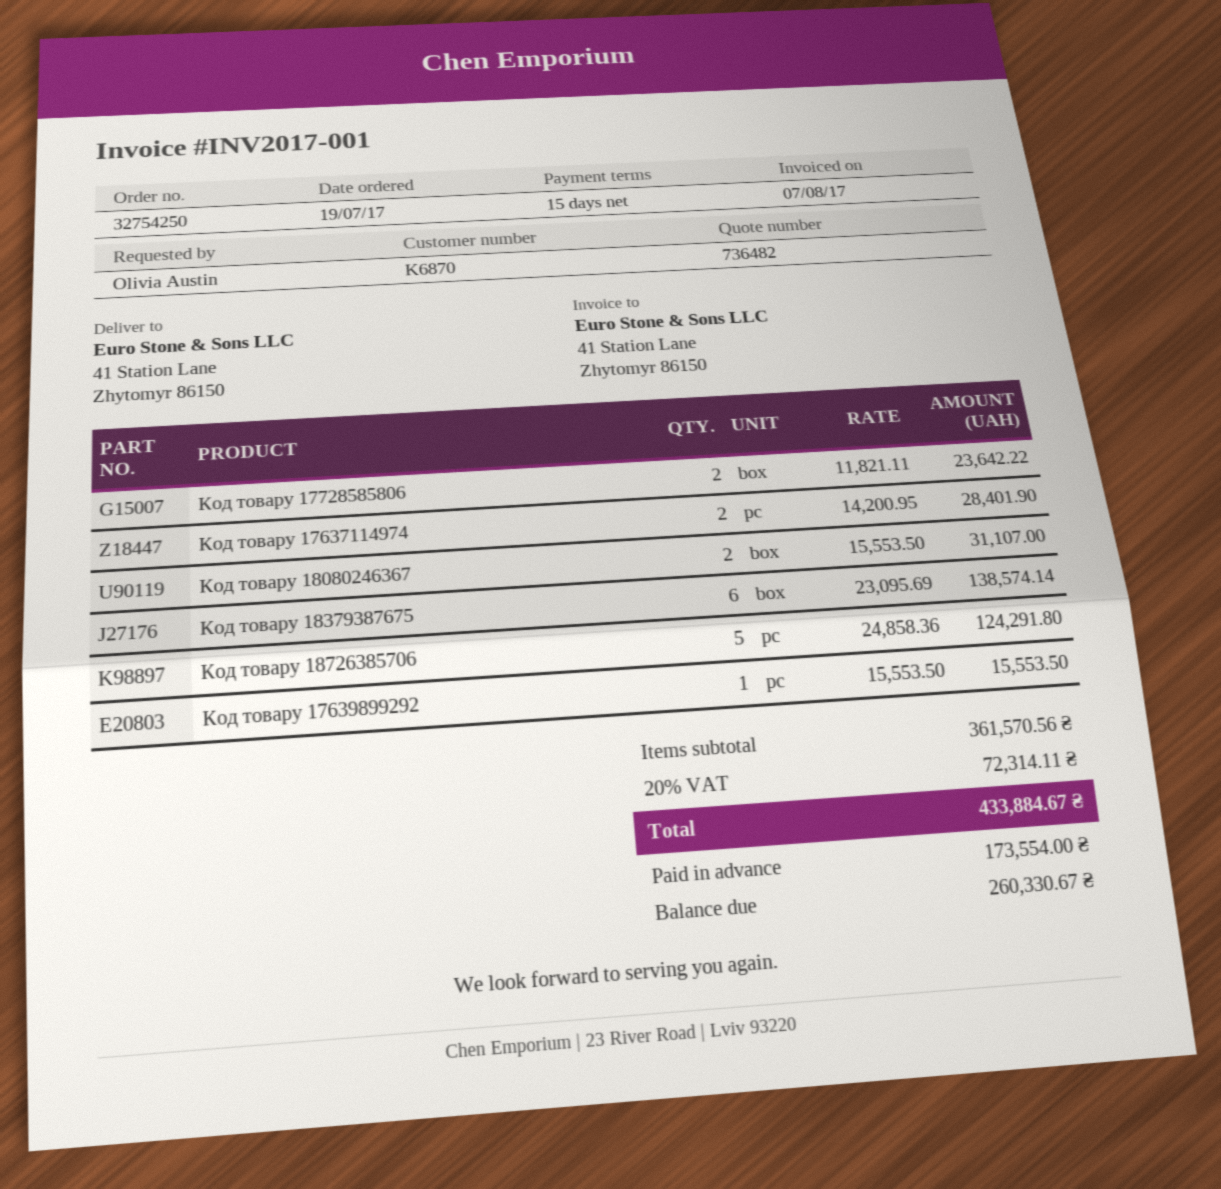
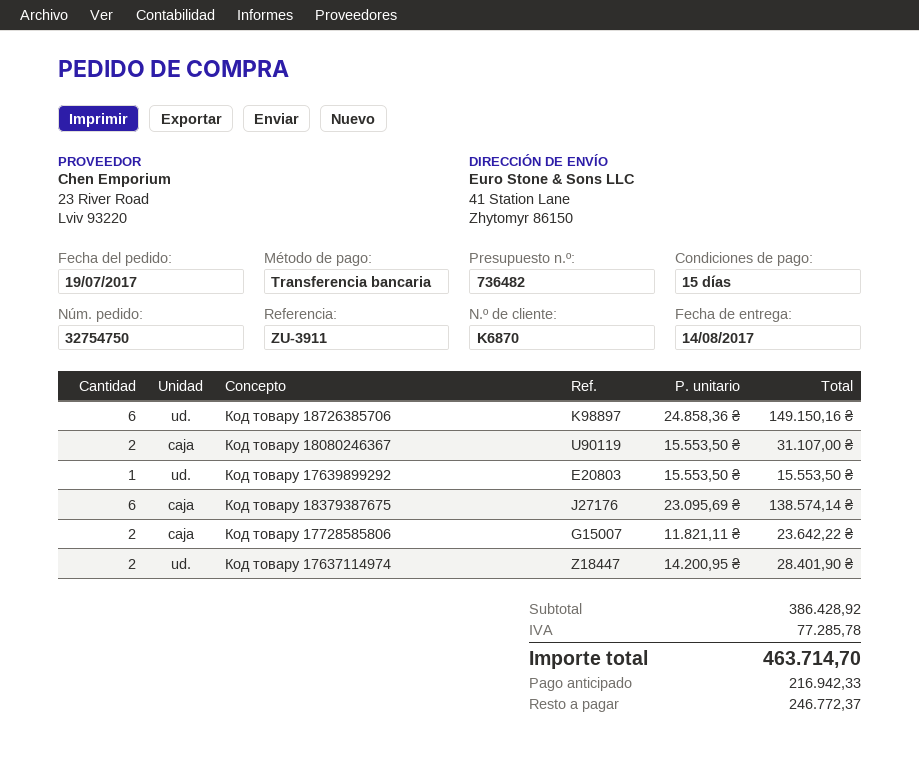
order number: 32754250 -> 32754750
Код товару 18726385706: 5 x 24858.36 = 124291.80 -> 6 x 24858.36 = 149150.16
subtotal: 361570.56 -> 386428.92
tax: 72314.11 -> 77285.78
total: 433884.67 -> 463714.70
deposit: 173554.00 -> 216942.33
balance: 260330.67 -> 246772.37

